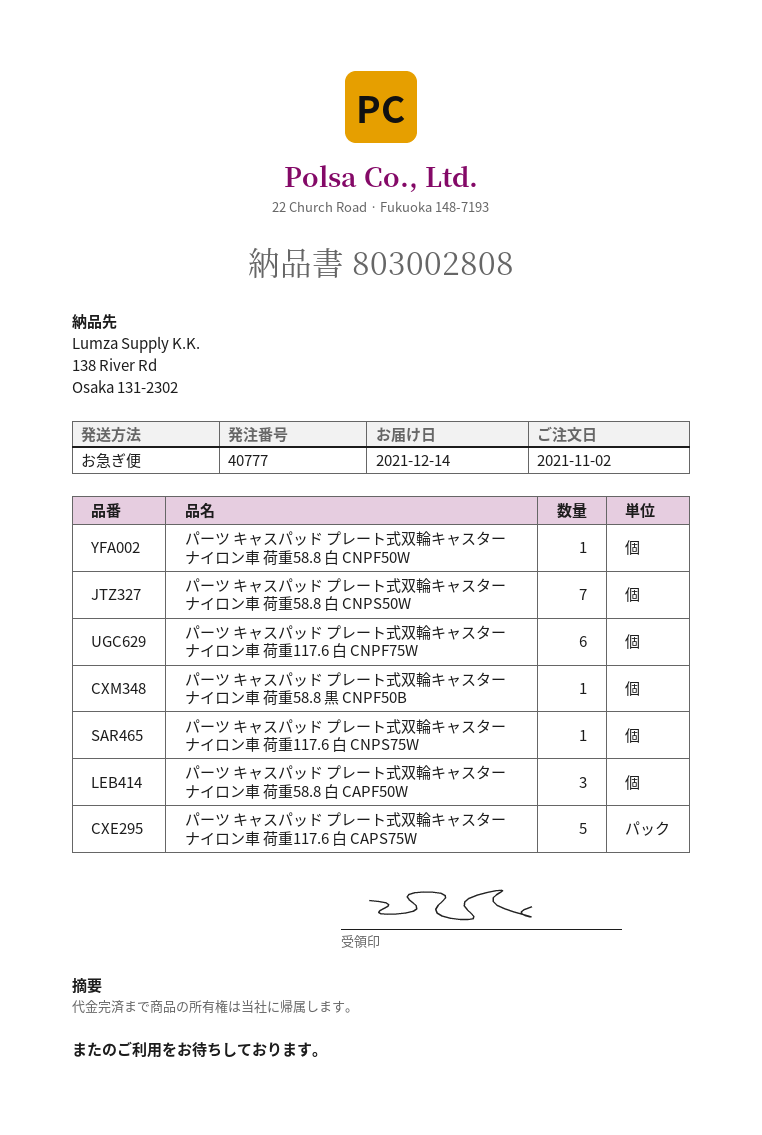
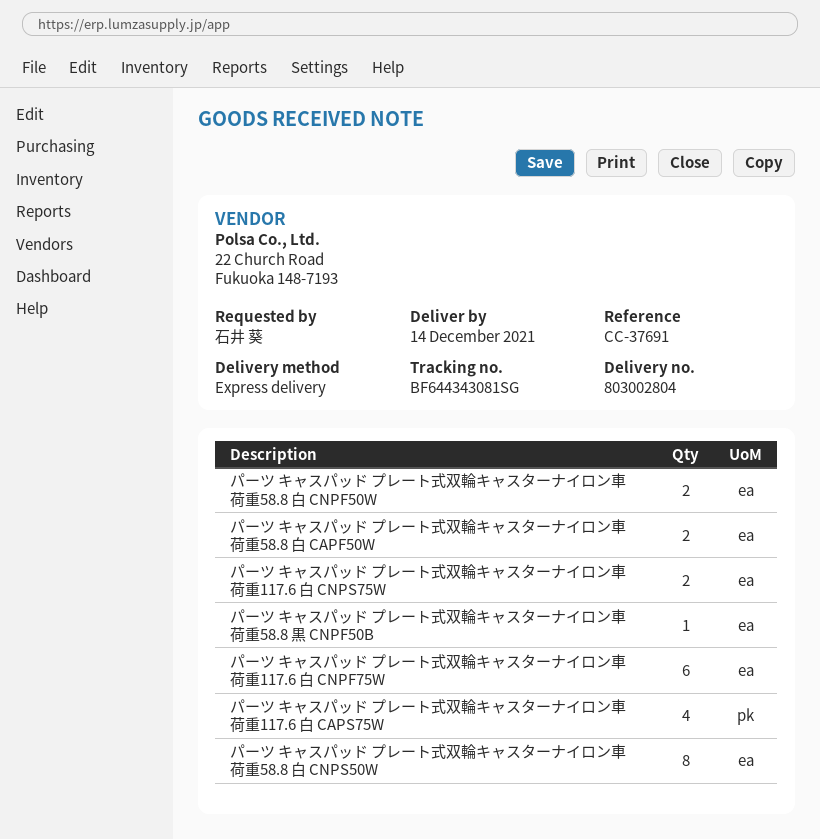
delivery note number: 803002808 -> 803002804
パーツ キャスパッド プレート式双輪キャスターナイロン車 荷重58.8 白 CNPF50W: 1 -> 2
パーツ キャスパッド プレート式双輪キャスターナイロン車 荷重58.8 白 CNPS50W: 7 -> 8
パーツ キャスパッド プレート式双輪キャスターナイロン車 荷重117.6 白 CNPS75W: 1 -> 2
パーツ キャスパッド プレート式双輪キャスターナイロン車 荷重58.8 白 CAPF50W: 3 -> 2
パーツ キャスパッド プレート式双輪キャスターナイロン車 荷重117.6 白 CAPS75W: 5 -> 4

